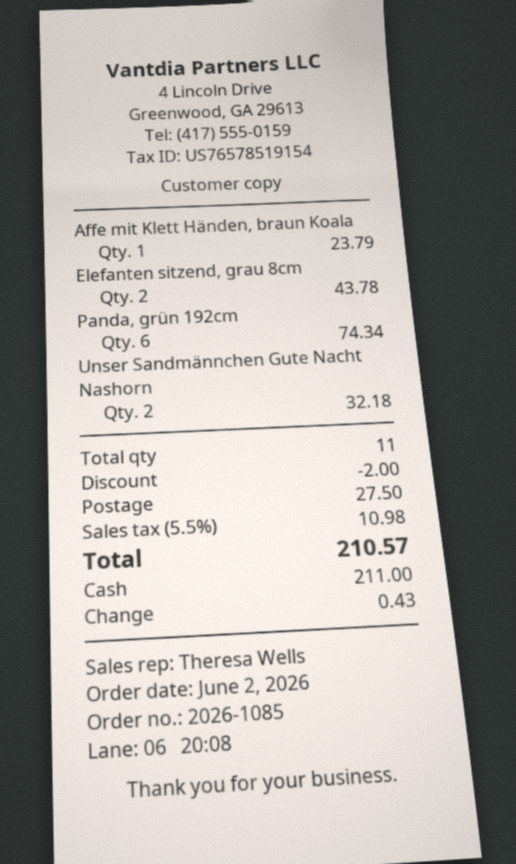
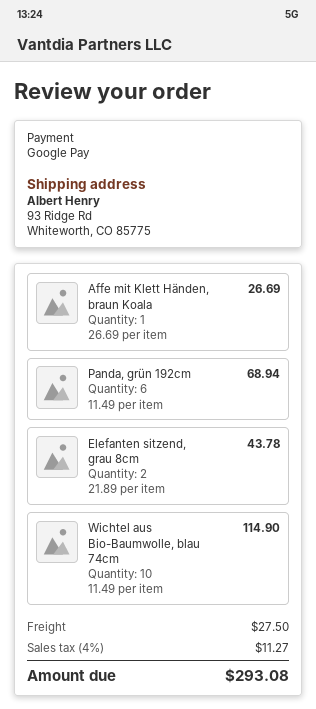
payment method: cash -> Google Pay
Affe mit Klett Händen, braun Koala: 1 for 23.79 -> 1 for 26.69
Panda, grün 192cm: 6 for 74.34 -> 6 for 68.94
Unser Sandmännchen Gute Nacht Nashorn: 2 for 32.18 -> none
Wichtel aus Bio-Baumwolle, blau 74cm: none -> 10 for 114.90
discount: 2.00 -> none
tax: 5.5% = 10.98 -> 4% = 11.27
total: 210.57 -> 293.08

